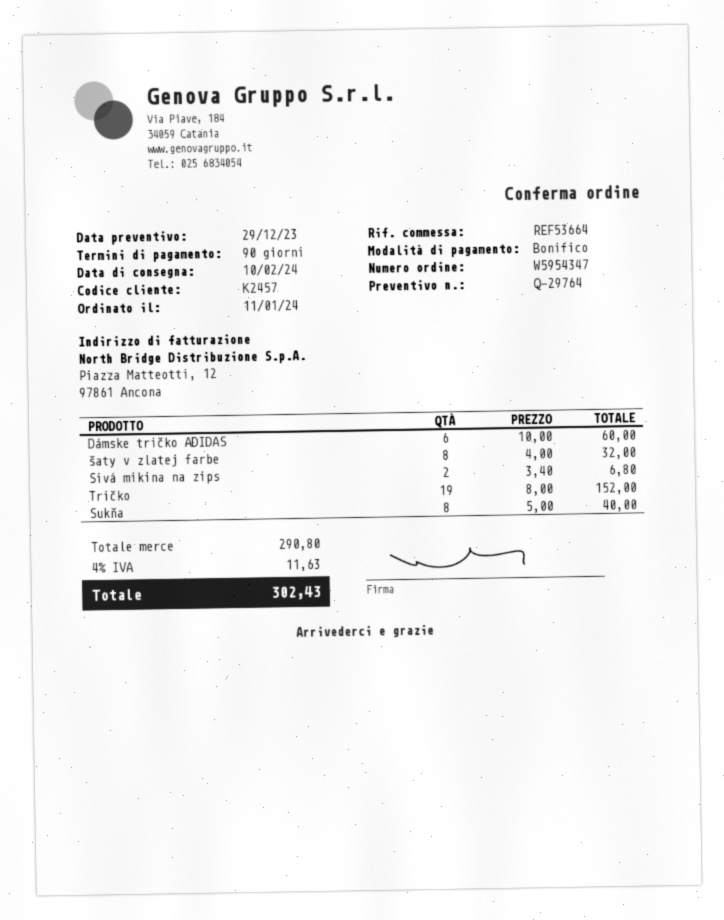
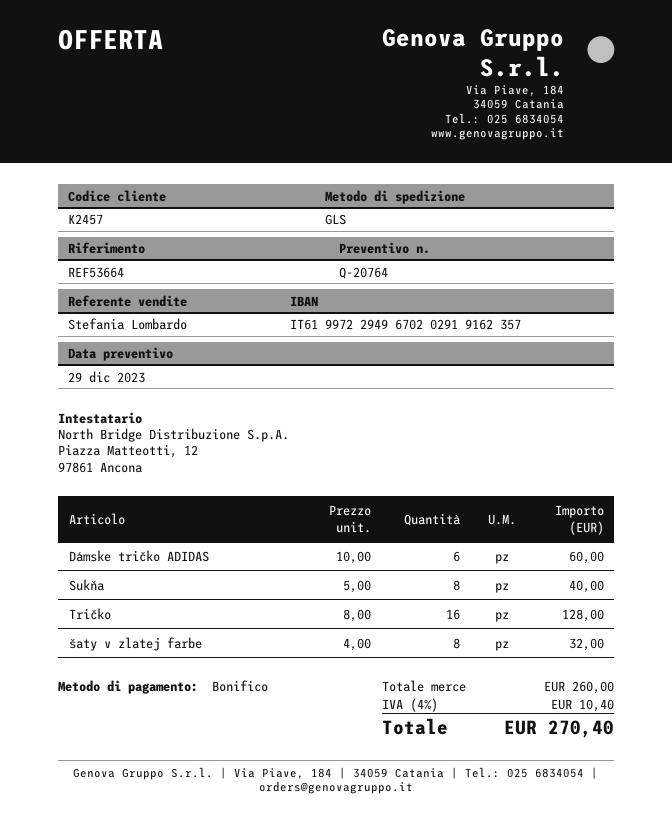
quote number: Q-29764 -> Q-20764
Sivá mikina na zips: 2 x 3.40 = 6.80 -> none
Tričko: 19 x 8.00 = 152.00 -> 16 x 8.00 = 128.00
subtotal: 290.80 -> 260.00
tax: 4% = 11.63 -> 4% = 10.40
total: 302.43 -> 270.40

